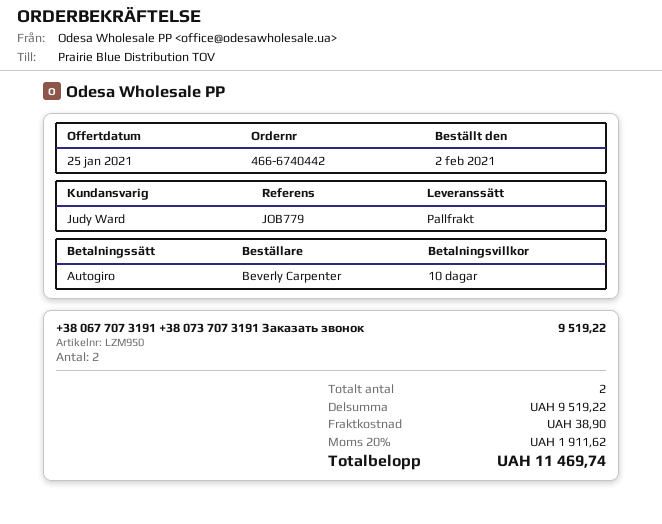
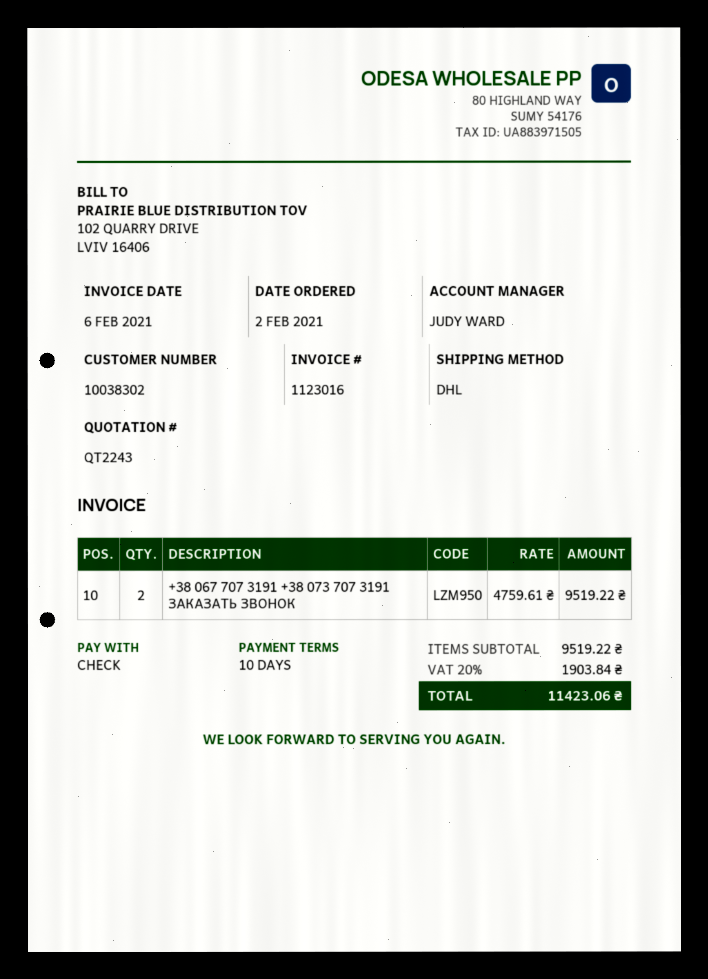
payment method: direct debit -> cheque
shipping method: pallet freight -> DHL
shipping: 38.90 -> none
tax: 20% = 1911.62 -> 20% = 1903.84
total: 11469.74 -> 11423.06

